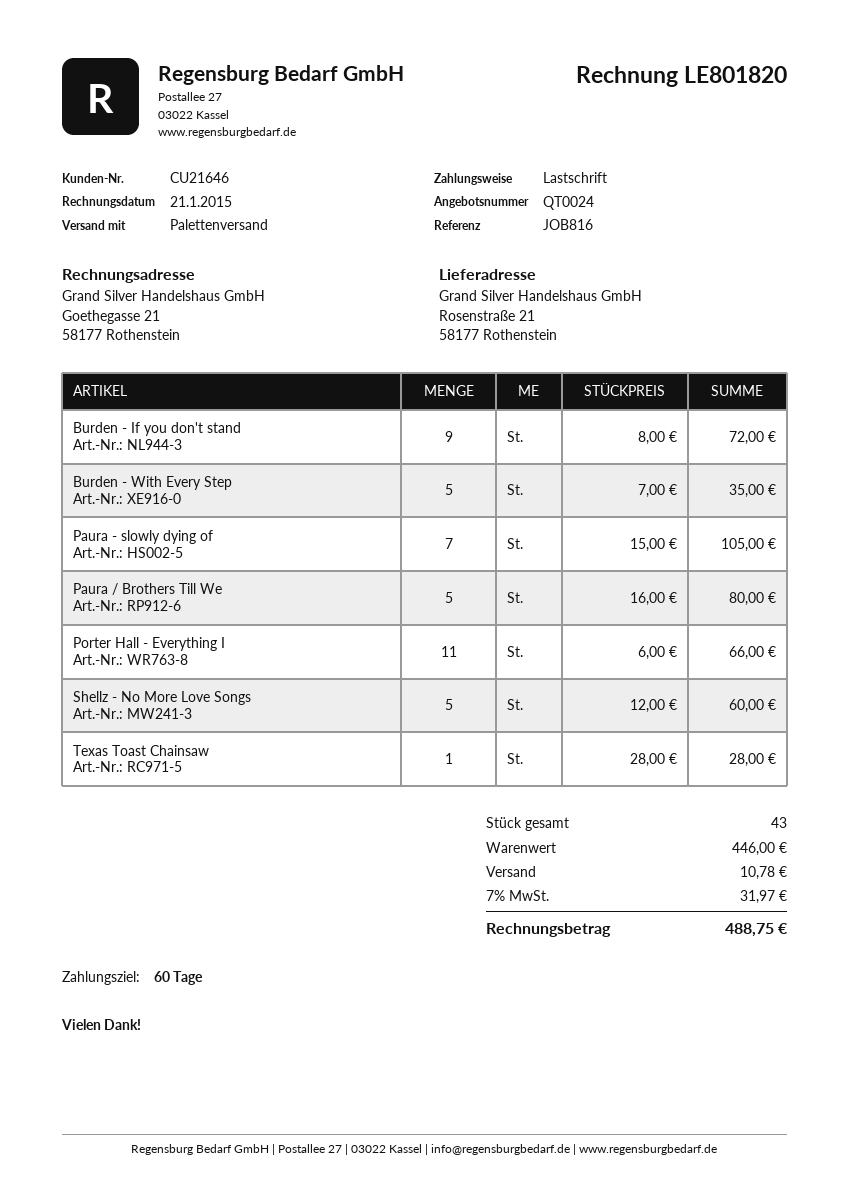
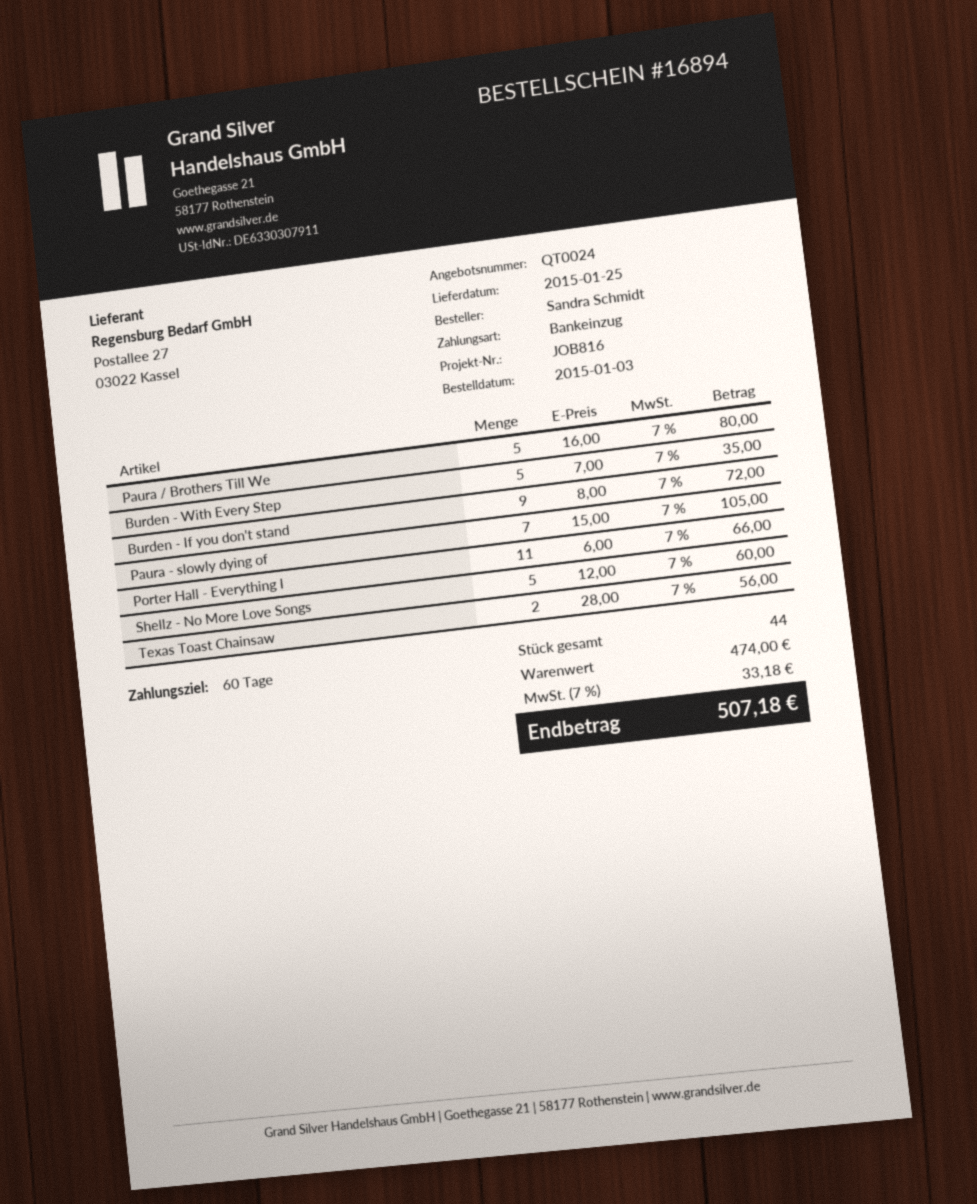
Texas Toast Chainsaw: 1 x 28.00 = 28.00 -> 2 x 28.00 = 56.00
total quantity: 43 -> 44
subtotal: 446.00 -> 474.00
shipping: 10.78 -> none
tax: 7% = 31.97 -> 7% = 33.18
total: 488.75 -> 507.18

